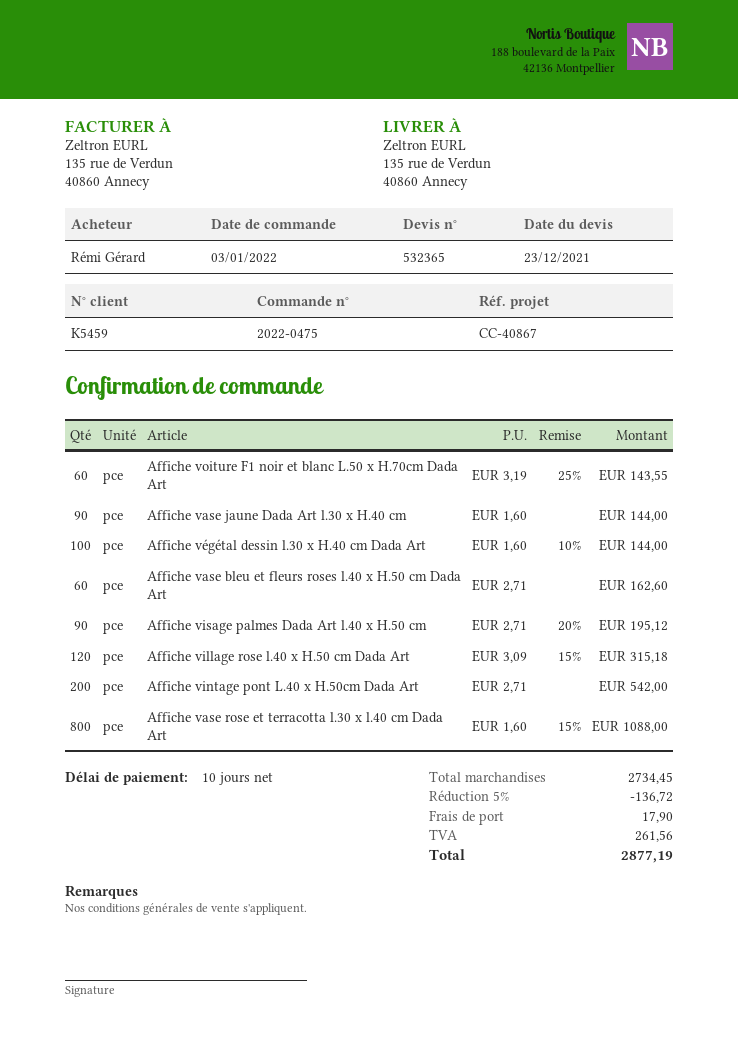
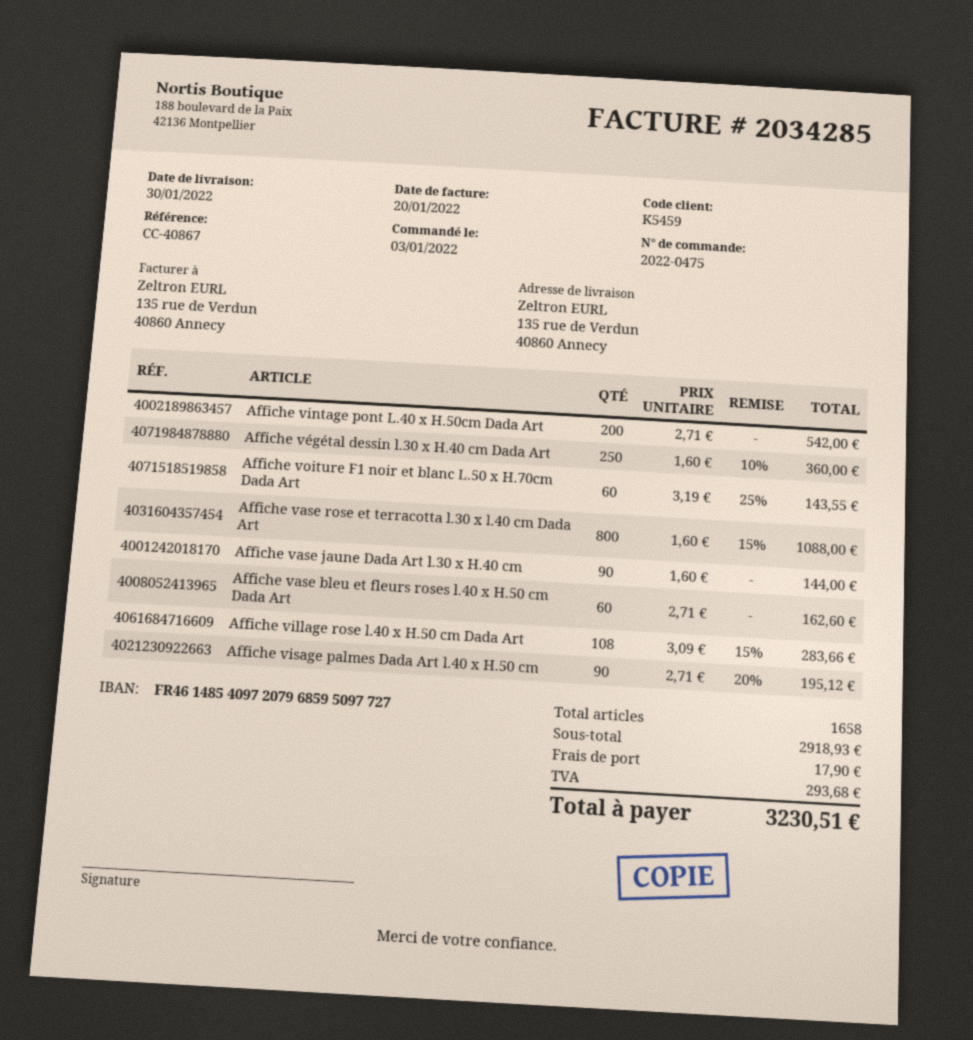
Affiche végétal dessin l.30 x H.40 cm Dada Art: 100 x 1.60 - 10% = 144.00 -> 250 x 1.60 - 10% = 360.00
Affiche village rose l.40 x H.50 cm Dada Art: 120 x 3.09 - 15% = 315.18 -> 108 x 3.09 - 15% = 283.66
subtotal: 2734.45 -> 2918.93
discount: 5% = 136.72 -> none
tax: 261.56 -> 293.68
total: 2877.19 -> 3230.51

